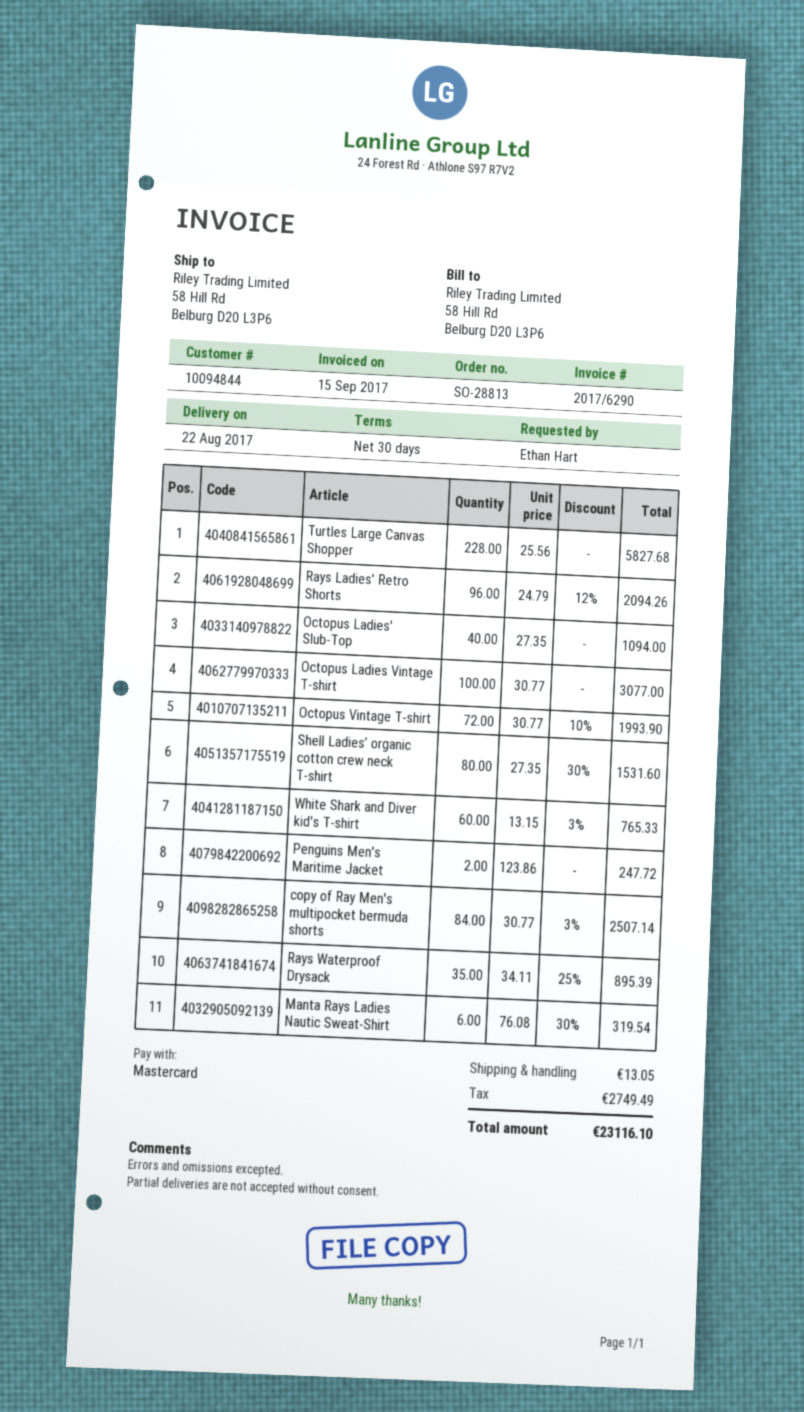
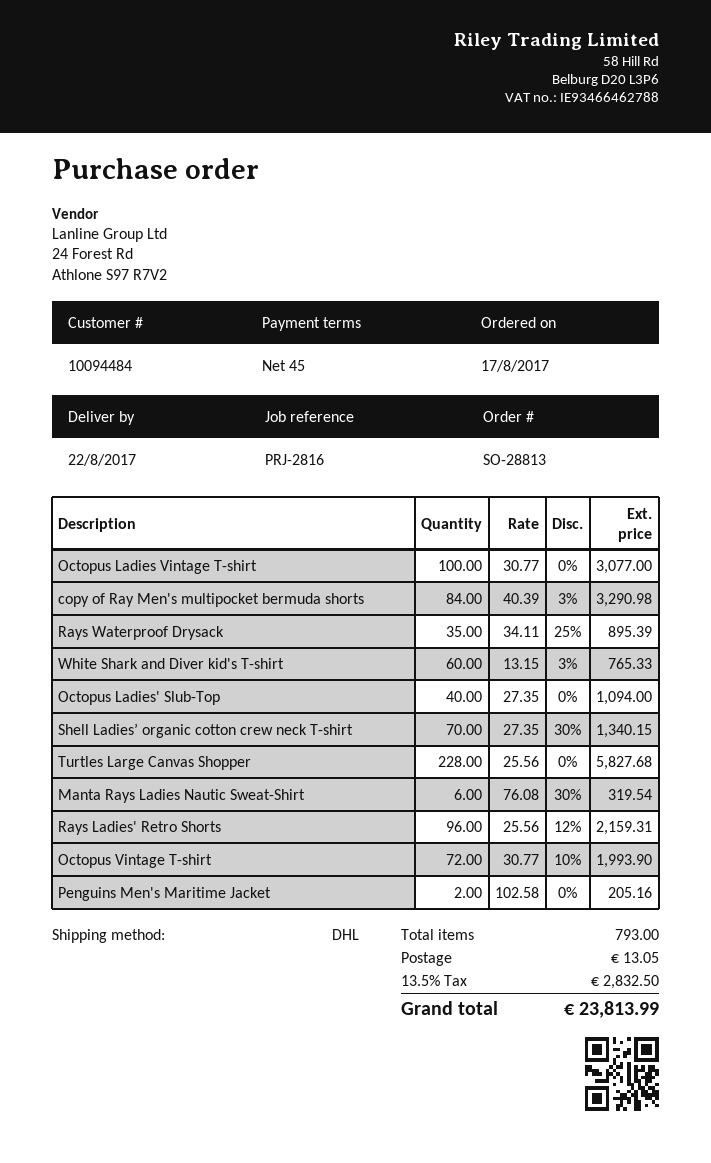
payment terms: 30 days -> 45 days
customer number: 10094844 -> 10094484
Rays Ladies' Retro Shorts: 96 x 24.79 - 12% = 2094.26 -> 96 x 25.56 - 12% = 2159.31
Shell Ladies’ organic cotton crew neck T-shirt: 80 x 27.35 - 30% = 1531.60 -> 70 x 27.35 - 30% = 1340.15
Penguins Men's Maritime Jacket: 2 x 123.86 = 247.72 -> 2 x 102.58 = 205.16
copy of Ray Men's multipocket bermuda shorts: 84 x 30.77 - 3% = 2507.14 -> 84 x 40.39 - 3% = 3290.98
tax: 2749.49 -> 2832.50
total: 23116.10 -> 23813.99

